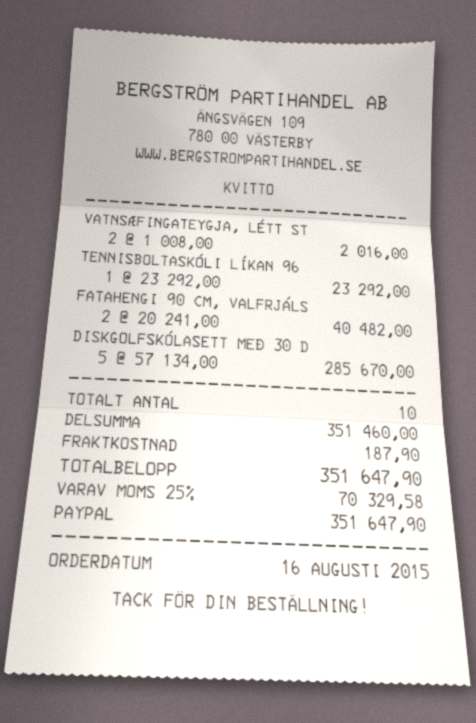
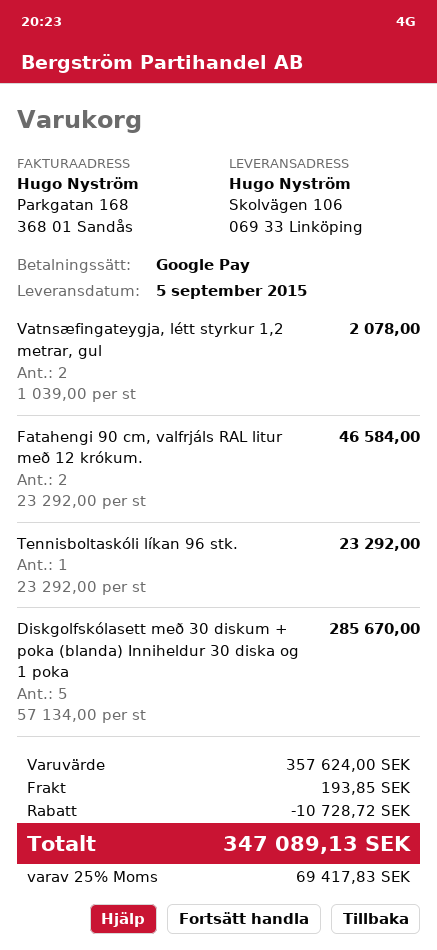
payment method: PayPal -> Google Pay
VATNSÆFINGATEYGJA, LÉTT ST: 2 x 1008.00 = 2016.00 -> 2 x 1039.00 = 2078.00
FATAHENGI 90 CM, VALFRJÁLS: 2 x 20241.00 = 40482.00 -> 2 x 23292.00 = 46584.00
subtotal: 351460.00 -> 357624.00
discount: none -> 10728.72
shipping: 187.90 -> 193.85
tax: 25% = 70329.58 -> 25% = 69417.83
total: 351647.90 -> 347089.13

